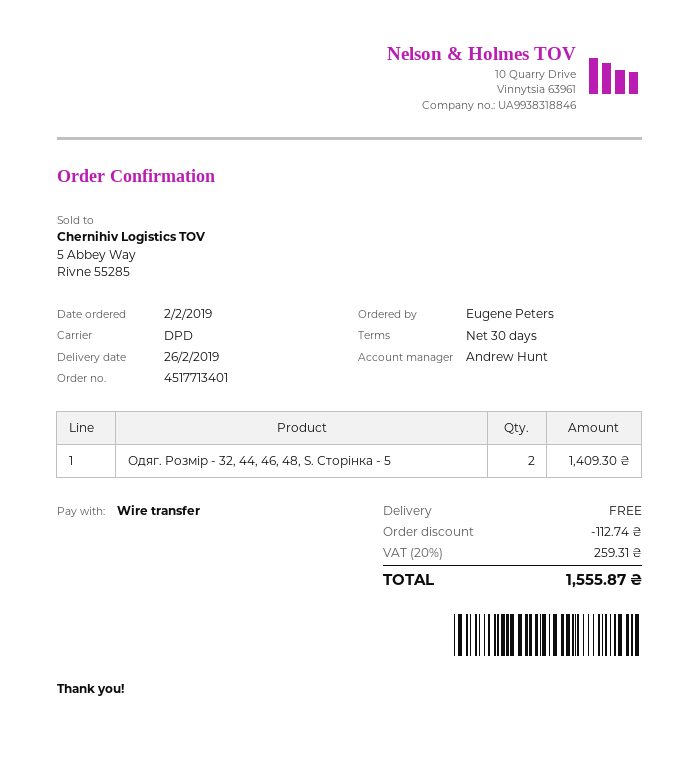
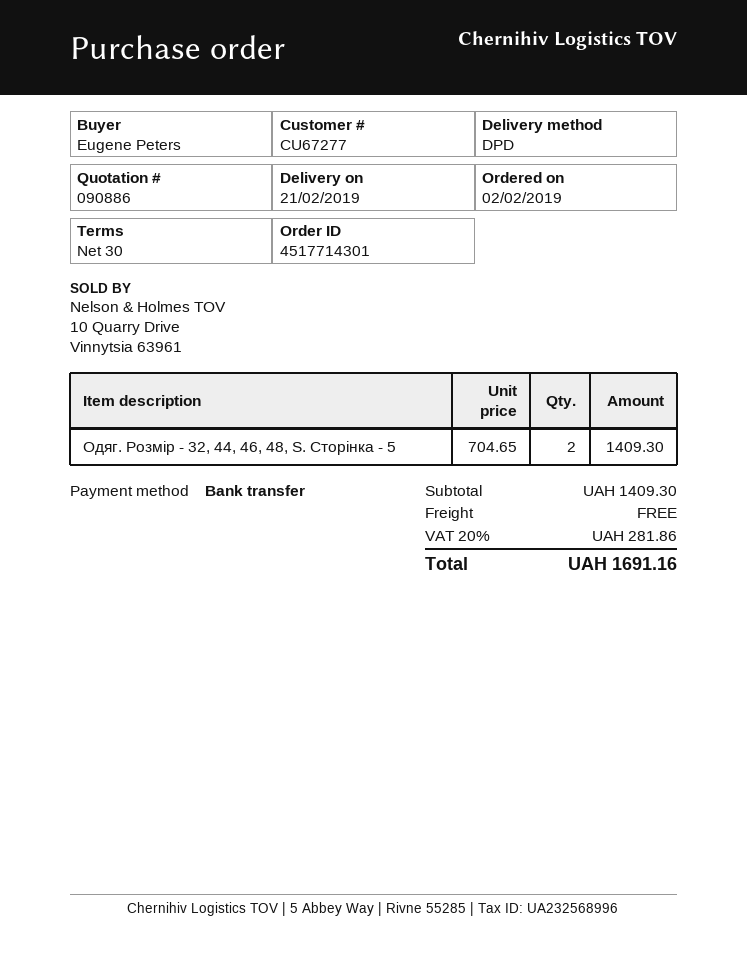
order number: 4517713401 -> 4517714301
delivery date: 2019-02-26 -> 2019-02-21
discount: 112.74 -> none
tax: 20% = 259.31 -> 20% = 281.86
total: 1555.87 -> 1691.16

